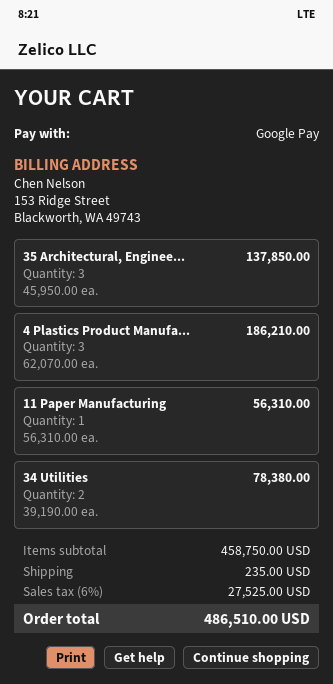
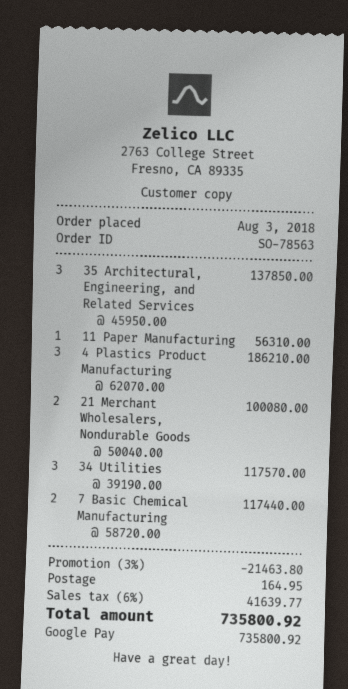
34 Utilities: 2 x 39190.00 = 78380.00 -> 3 x 39190.00 = 117570.00
21 Merchant Wholesalers, Nondurable Goods: none -> 2 x 50040.00 = 100080.00
7 Basic Chemical Manufacturing: none -> 2 x 58720.00 = 117440.00
discount: none -> 3% = 21463.80
shipping: 235.00 -> 164.95
tax: 6% = 27525.00 -> 6% = 41639.77
total: 486510.00 -> 735800.92

